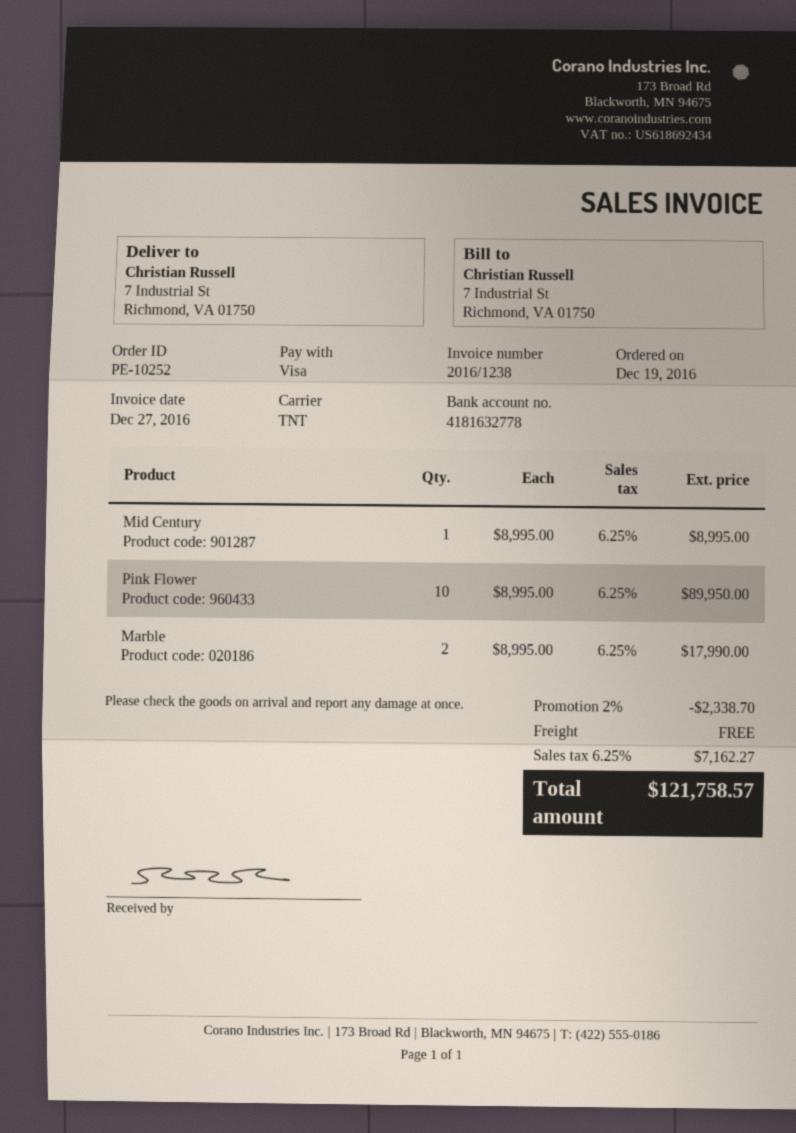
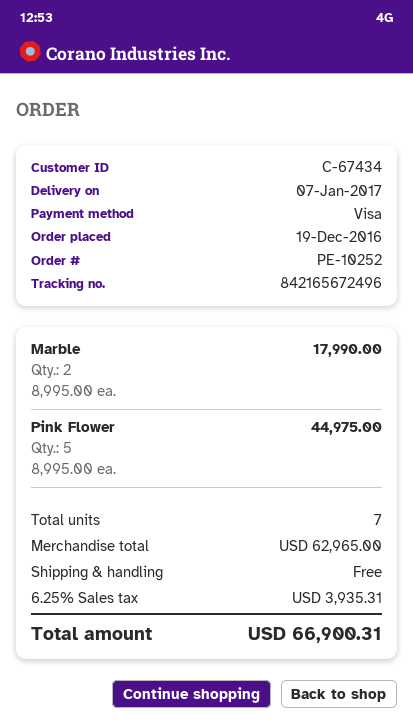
Mid Century: 1 x 8995.00 = 8995.00 -> none
Pink Flower: 10 x 8995.00 = 89950.00 -> 5 x 8995.00 = 44975.00
discount: 2% = 2338.70 -> none
tax: 6.25% = 7162.27 -> 6.25% = 3935.31
total: 121758.57 -> 66900.31

